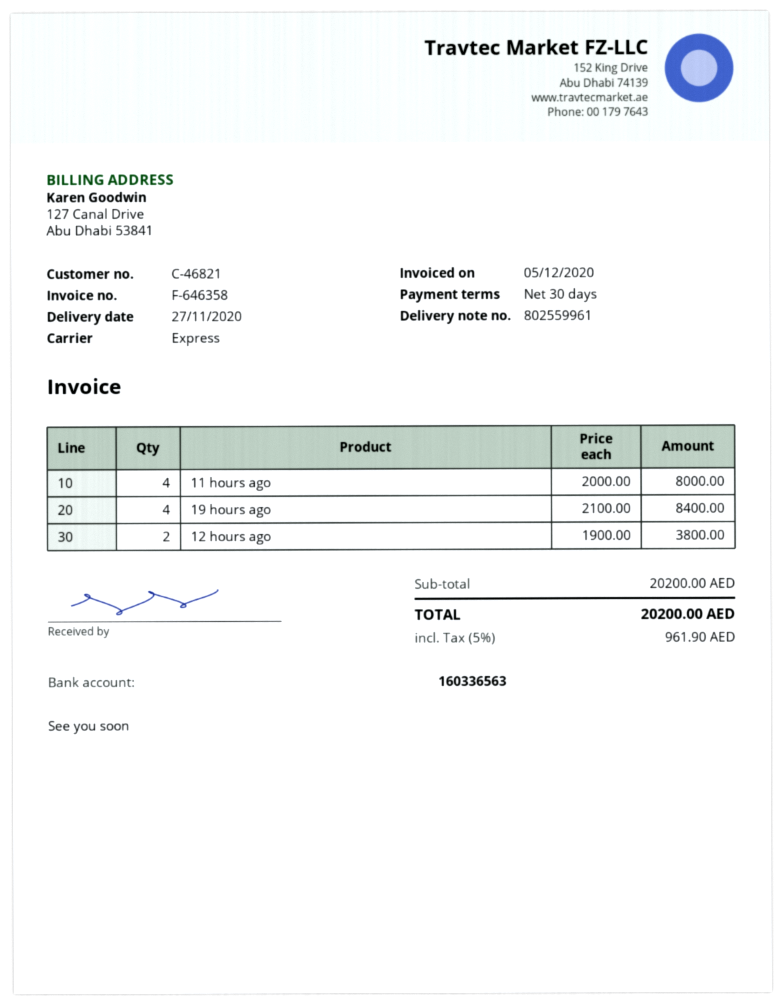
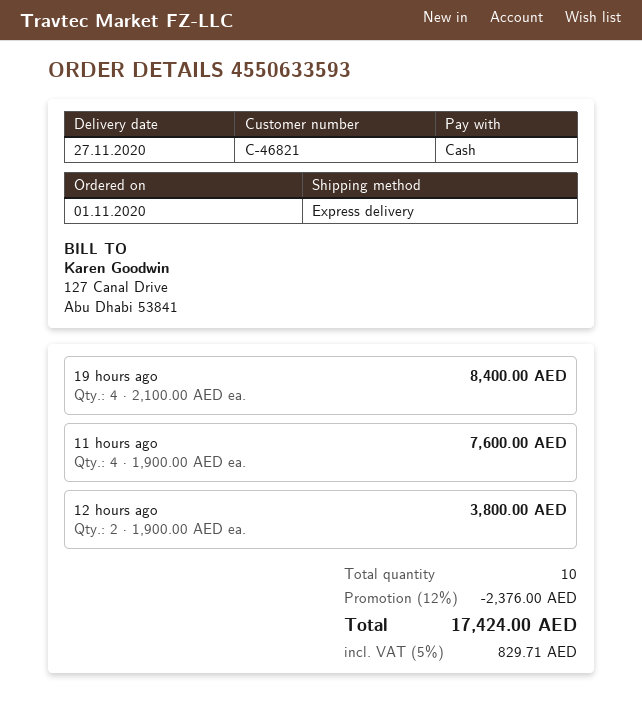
11 hours ago: 4 x 2000.00 = 8000.00 -> 4 x 1900.00 = 7600.00
discount: none -> 12% = 2376.00
tax: 5% = 961.90 -> 5% = 829.71
total: 20200.00 -> 17424.00

